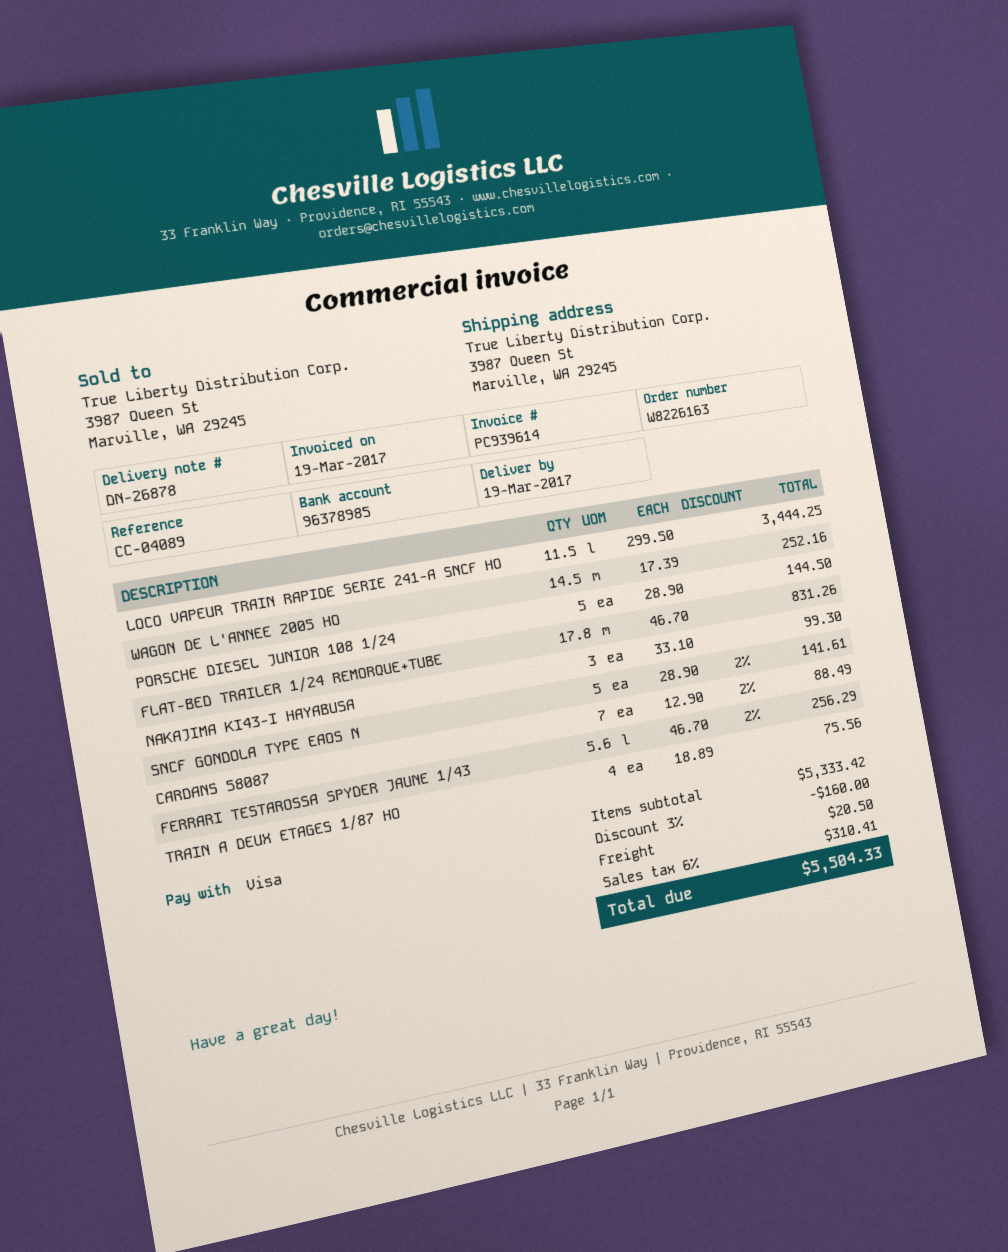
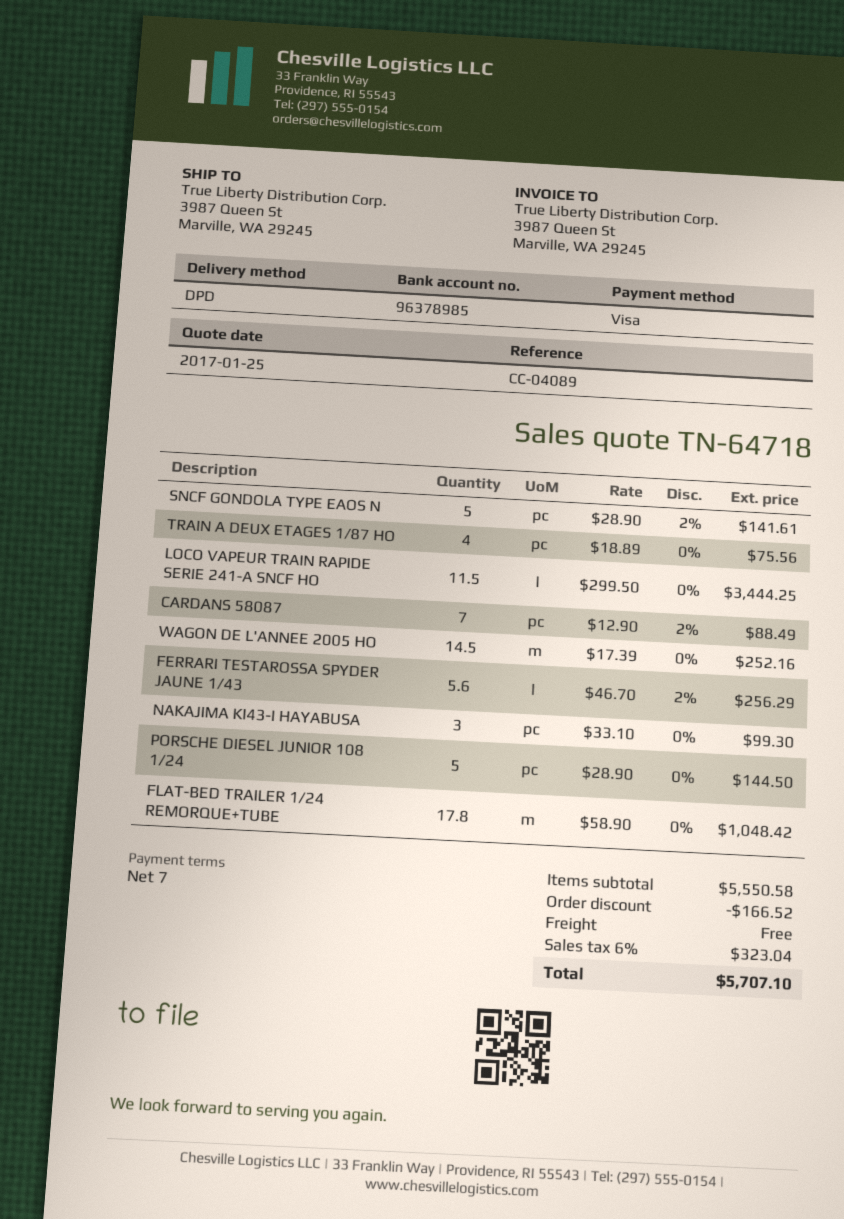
FLAT-BED TRAILER 1/24 REMORQUE+TUBE: 17.8 x 46.70 = 831.26 -> 17.8 x 58.90 = 1048.42
subtotal: 5333.42 -> 5550.58
discount: 160.00 -> 166.52
shipping: 20.50 -> 0.00
tax: 6% = 310.41 -> 6% = 323.04
total: 5504.33 -> 5707.10

